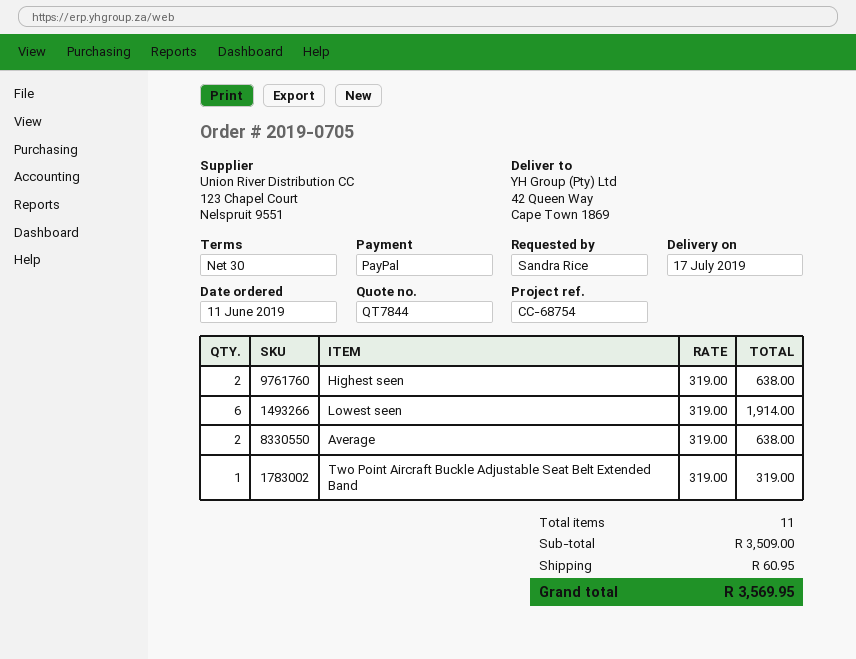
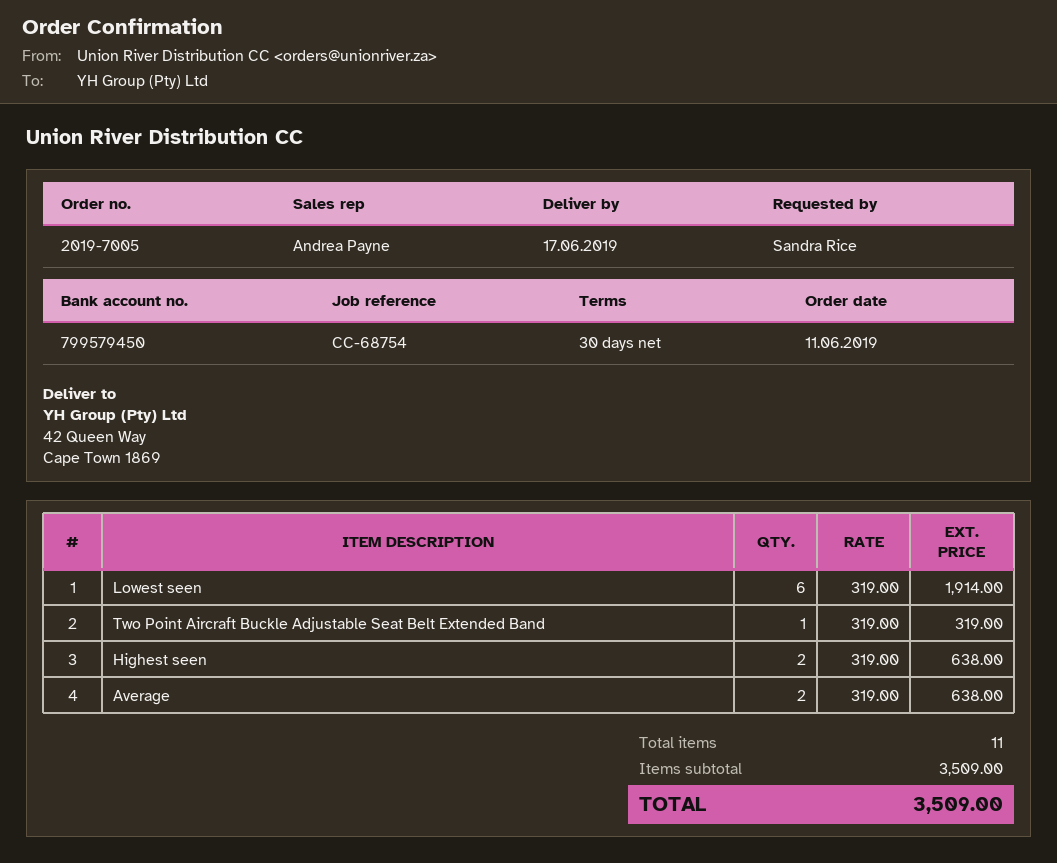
order number: 2019-0705 -> 2019-7005
delivery date: 2019-07-17 -> 2019-06-17
shipping: 60.95 -> none
total: 3569.95 -> 3509.00

